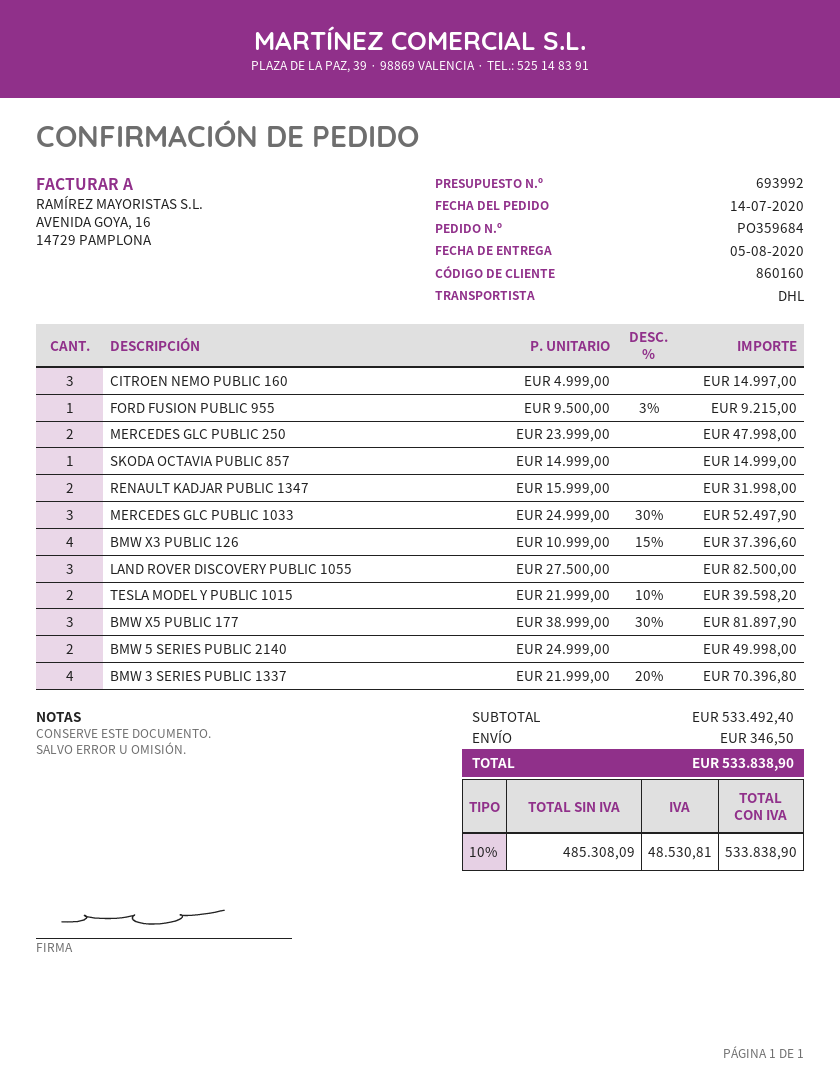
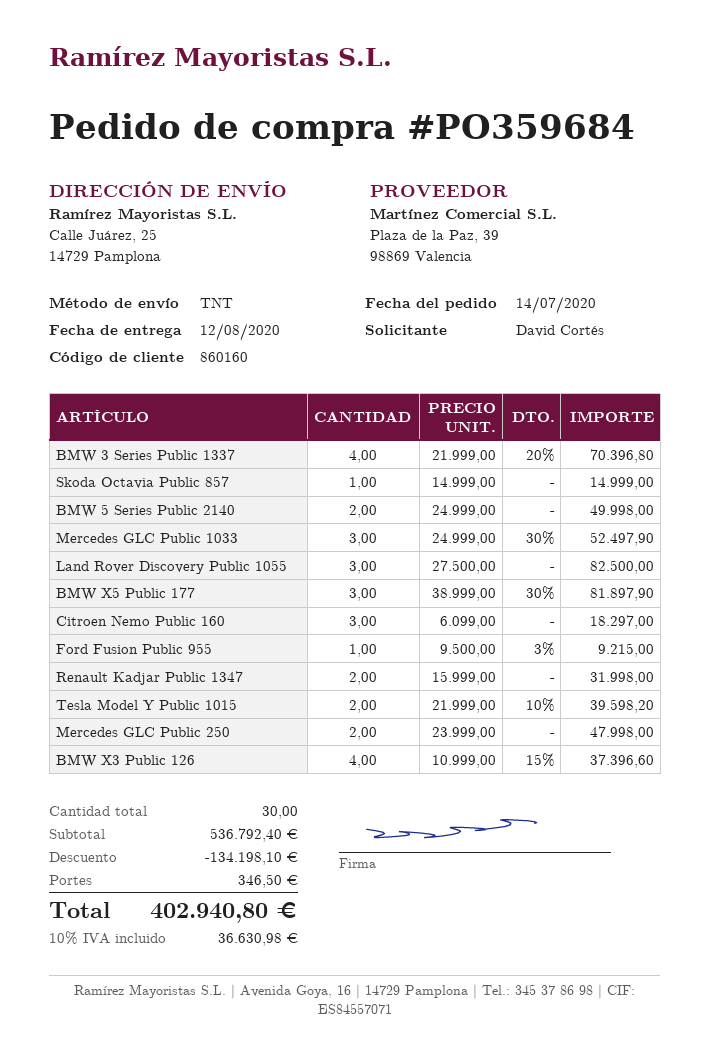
delivery date: 2020-08-05 -> 2020-08-12
shipping method: DHL -> TNT
CITROEN NEMO PUBLIC 160: 3 x 4999.00 = 14997.00 -> 3 x 6099.00 = 18297.00
subtotal: 533492.40 -> 536792.40
discount: none -> 134198.10
tax: 10% = 48530.81 -> 10% = 36630.98
total: 533838.90 -> 402940.80

